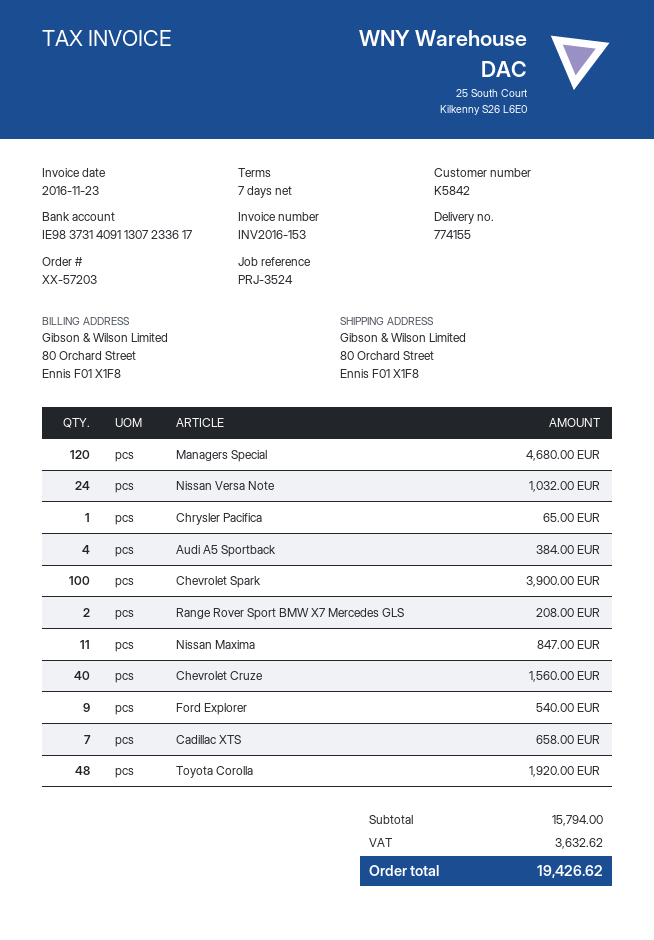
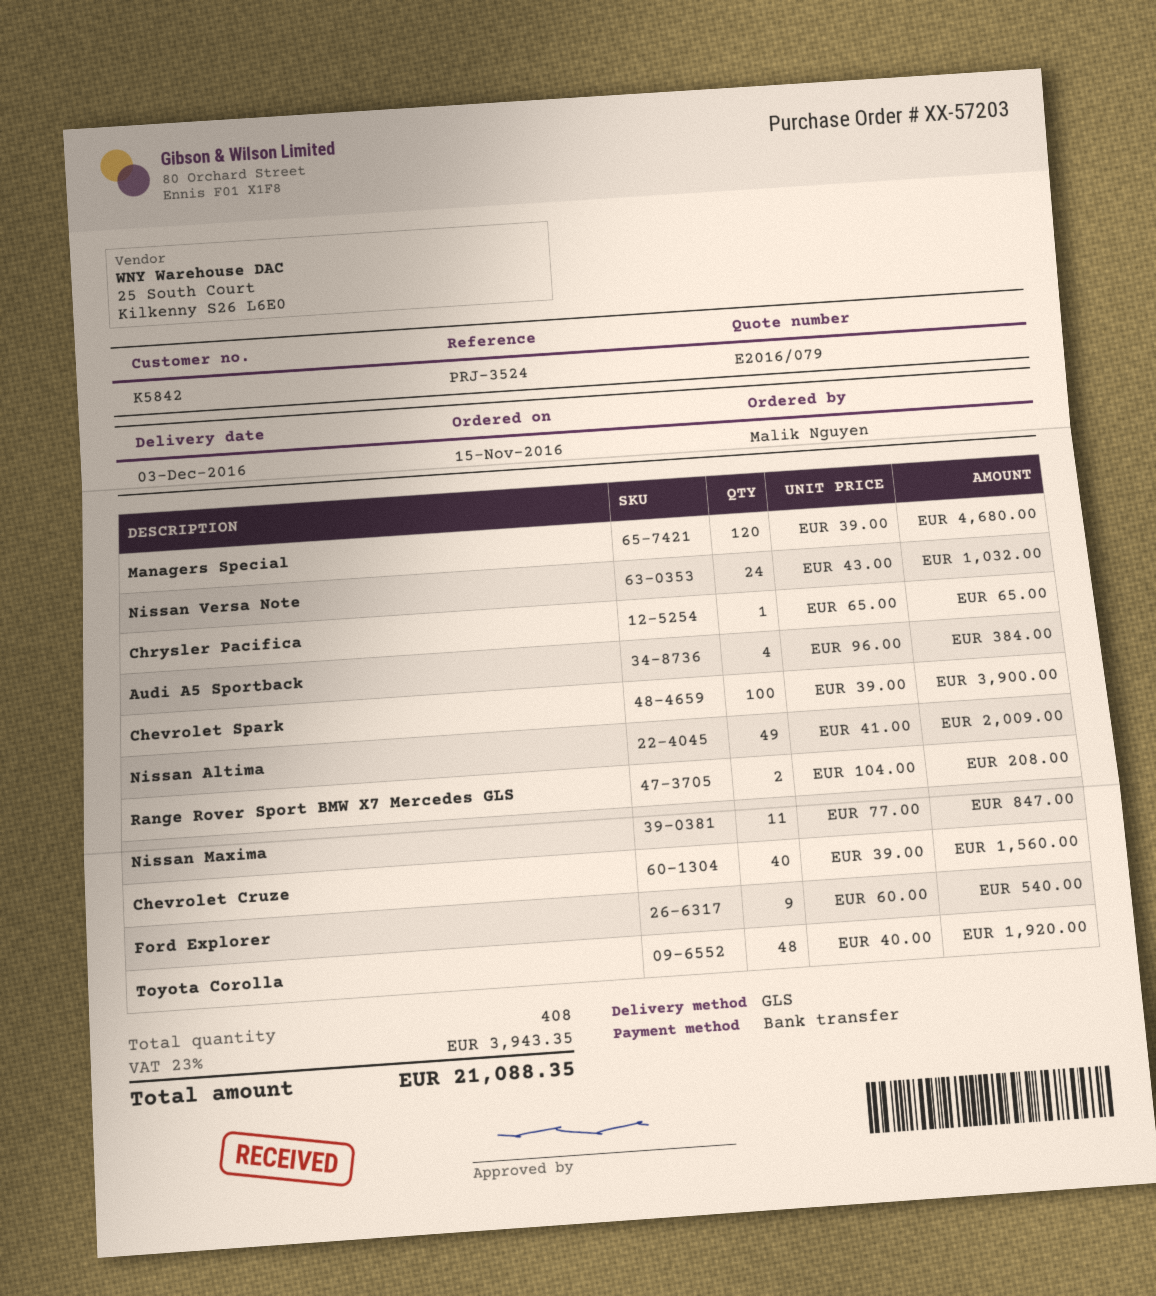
Cadillac XTS: 7 for 658.00 -> none
Nissan Altima: none -> 49 for 2009.00
tax: 3632.62 -> 3943.35
total: 19426.62 -> 21088.35

